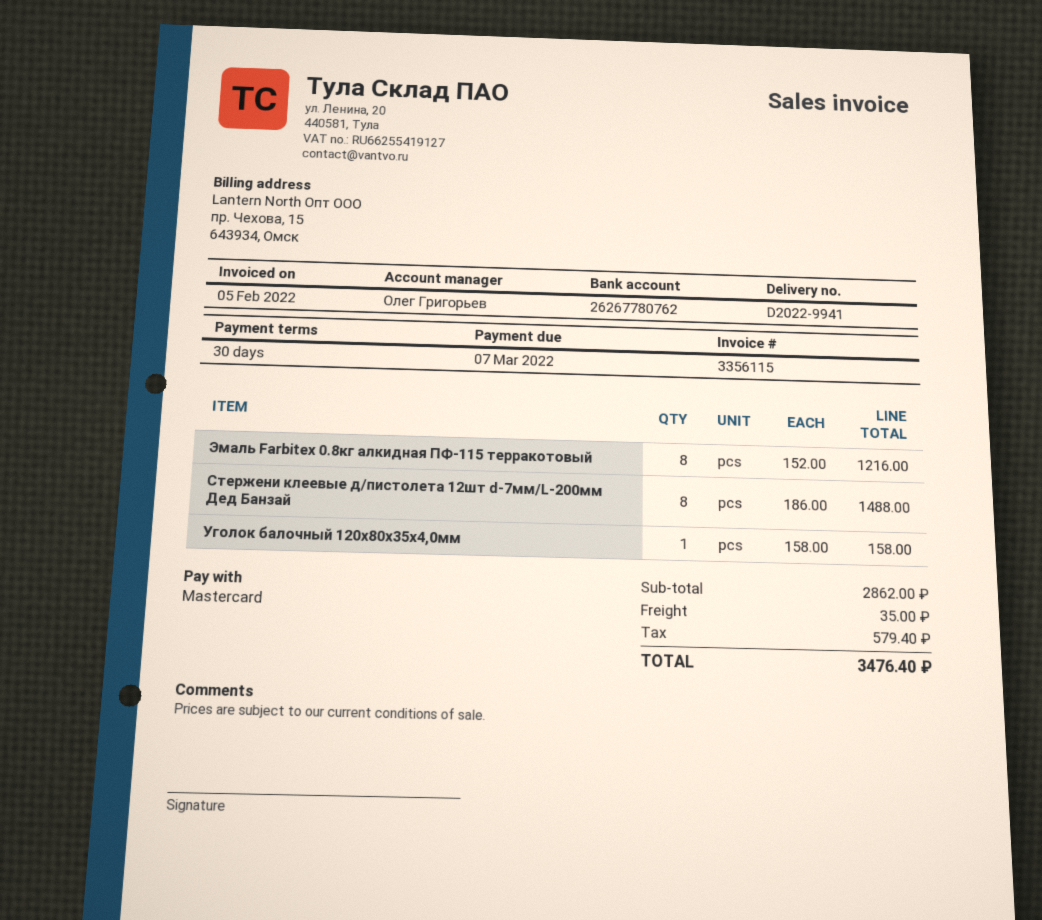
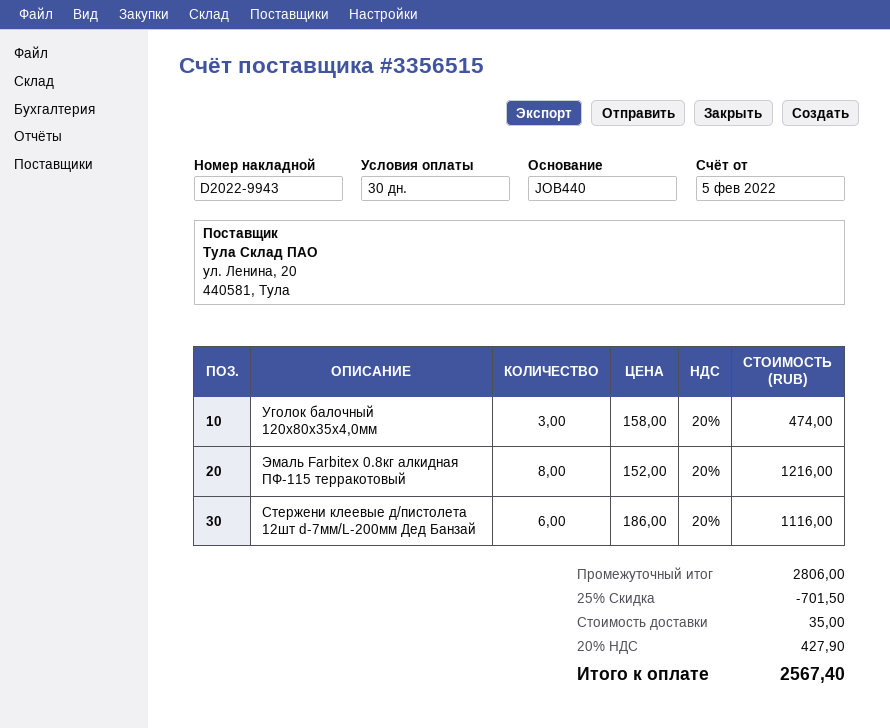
delivery note number: D2022-9941 -> D2022-9943
invoice number: 3356115 -> 3356515
Стержени клеевые д/пистолета 12шт d-7мм/L-200мм Дед Банзай: 8 x 186.00 = 1488.00 -> 6 x 186.00 = 1116.00
Уголок балочный 120х80х35х4,0мм: 1 x 158.00 = 158.00 -> 3 x 158.00 = 474.00
subtotal: 2862.00 -> 2806.00
discount: none -> 25% = 701.50
tax: 579.40 -> 427.90
total: 3476.40 -> 2567.40

